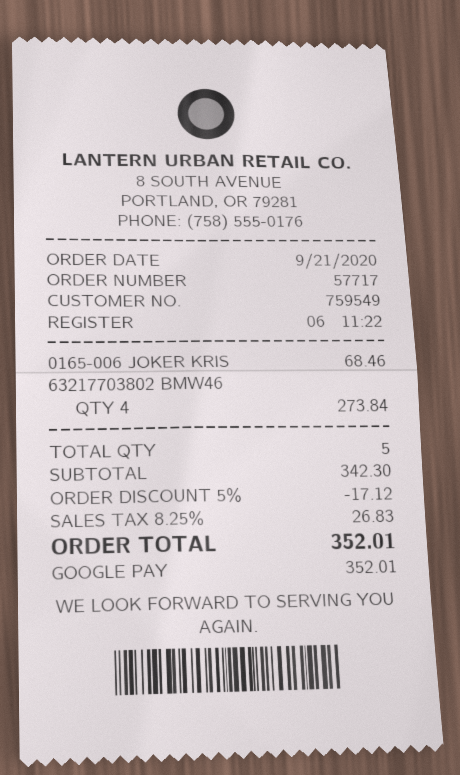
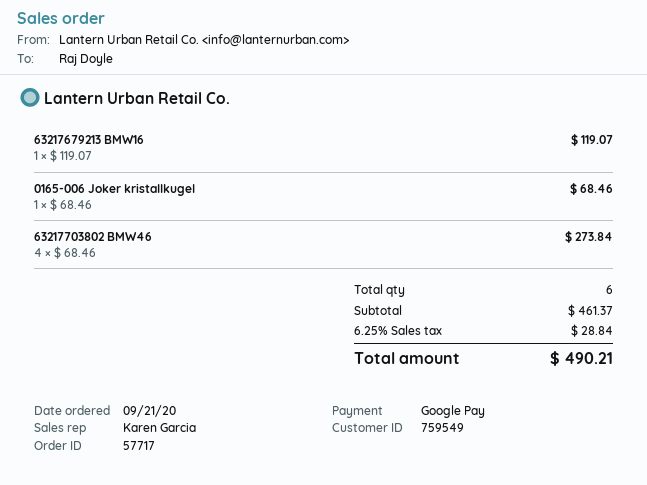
63217679213 BMW16: none -> 1 for 119.07
total quantity: 5 -> 6
subtotal: 342.30 -> 461.37
discount: 5% = 17.12 -> none
tax: 8.25% = 26.83 -> 6.25% = 28.84
total: 352.01 -> 490.21

